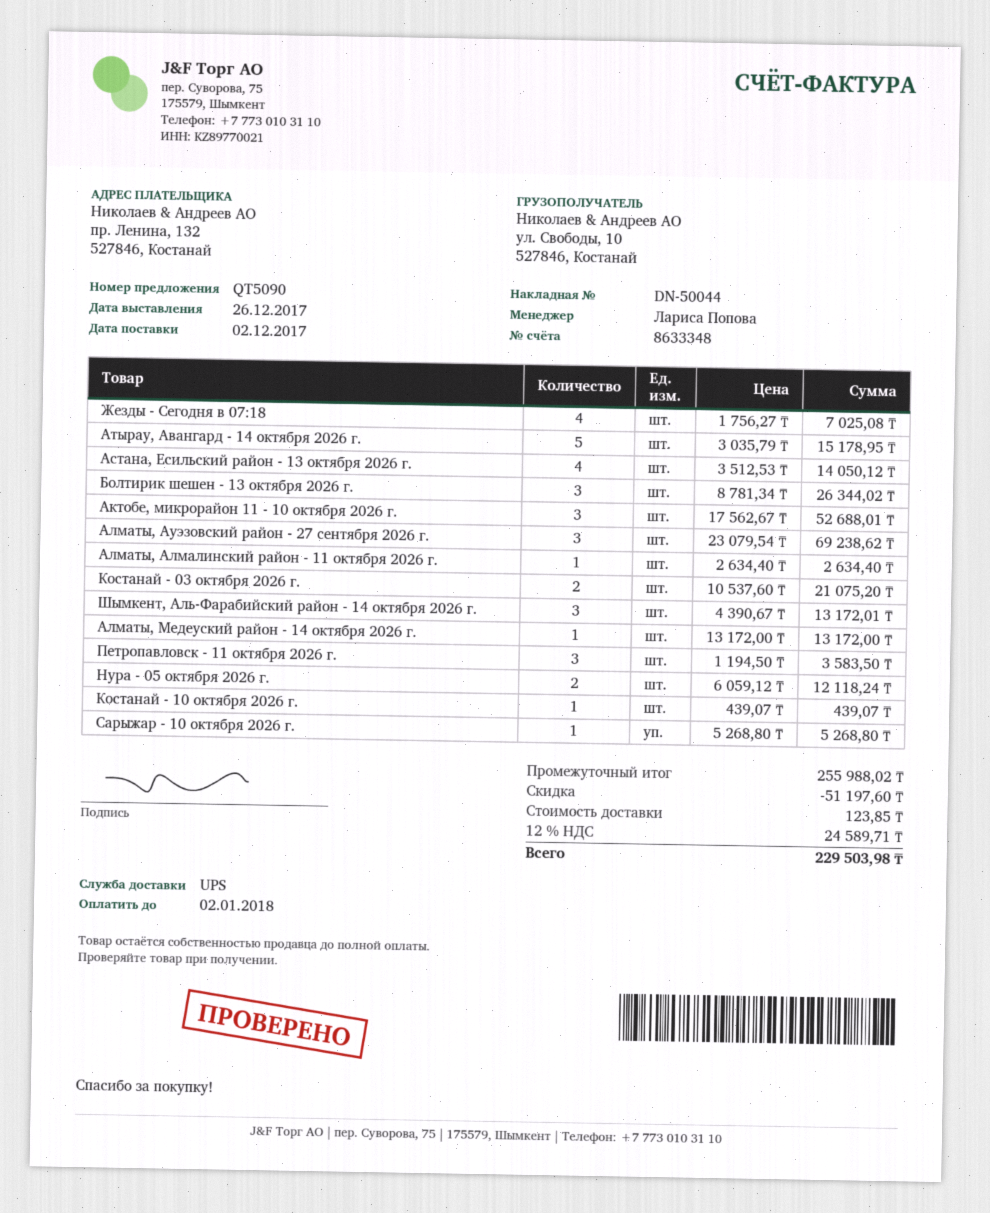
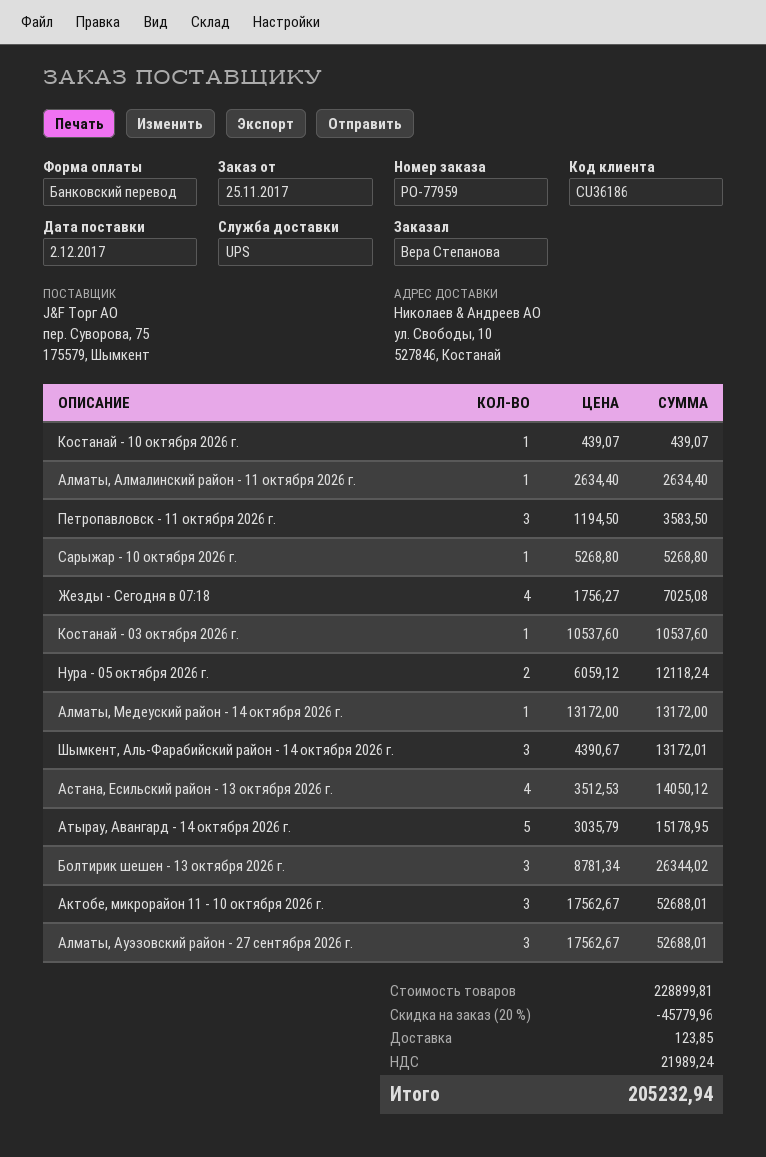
Алматы, Ауэзовский район - 27 сентября 2026 г.: 3 x 23079.54 = 69238.62 -> 3 x 17562.67 = 52688.01
Костанай - 03 октября 2026 г.: 2 x 10537.60 = 21075.20 -> 1 x 10537.60 = 10537.60
subtotal: 255988.02 -> 228899.81
discount: 51197.60 -> 45779.96
tax: 24589.71 -> 21989.24
total: 229503.98 -> 205232.94

